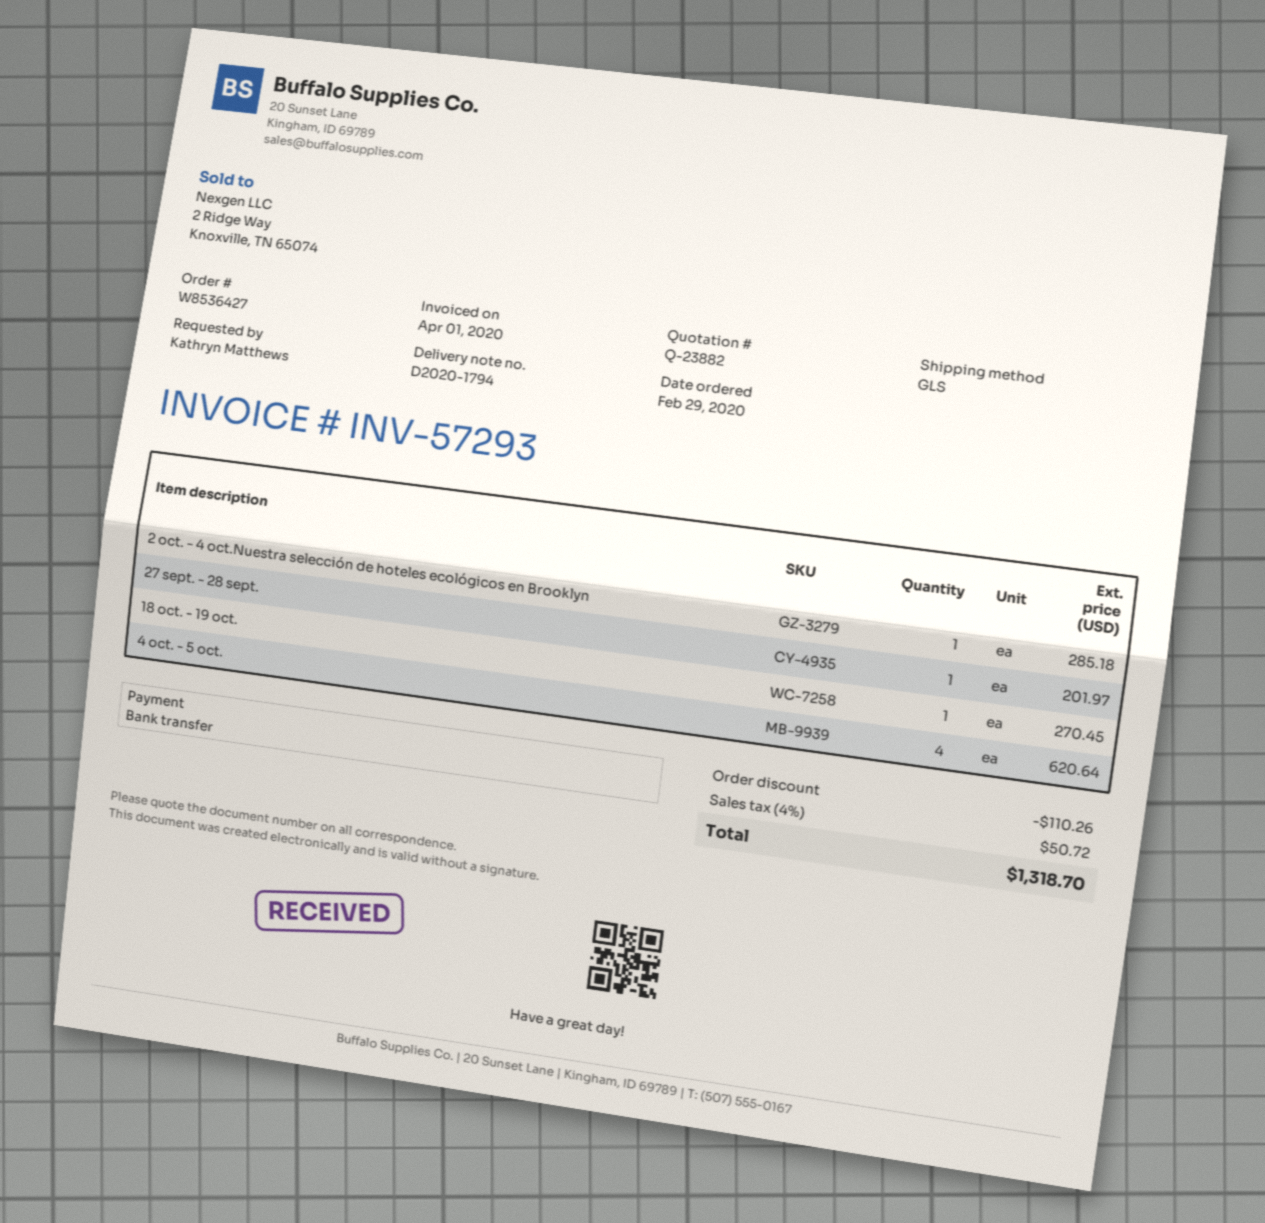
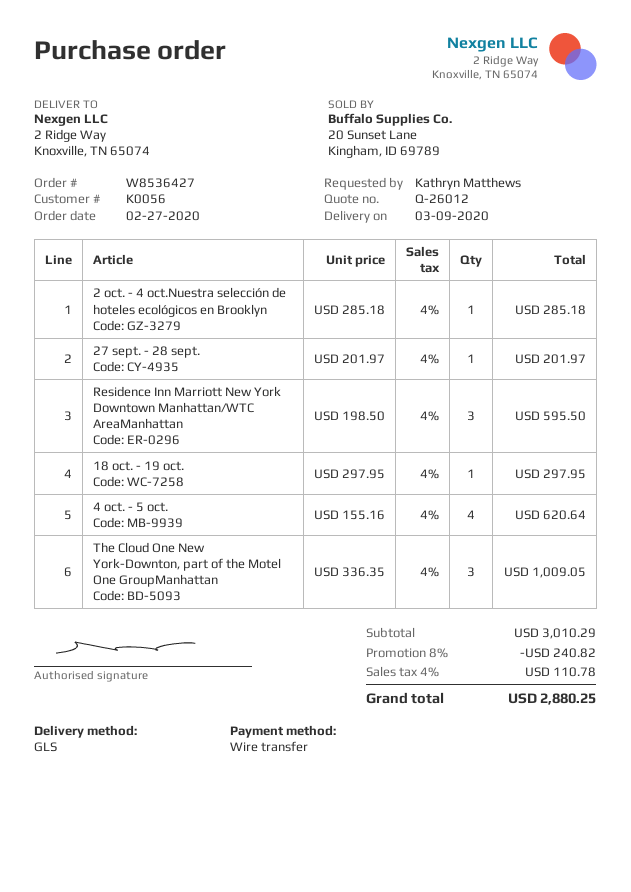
quote number: Q-23882 -> Q-26012
order date: 2020-02-29 -> 2020-02-27
18 oct. - 19 oct.: 1 for 270.45 -> 1 for 297.95
Residence Inn Marriott New York Downtown Manhattan/WTC AreaManhattan: none -> 3 for 595.50
The Cloud One New York-Downton, part of the Motel One GroupManhattan: none -> 3 for 1009.05
discount: 110.26 -> 240.82
tax: 4% = 50.72 -> 4% = 110.78
total: 1318.70 -> 2880.25

